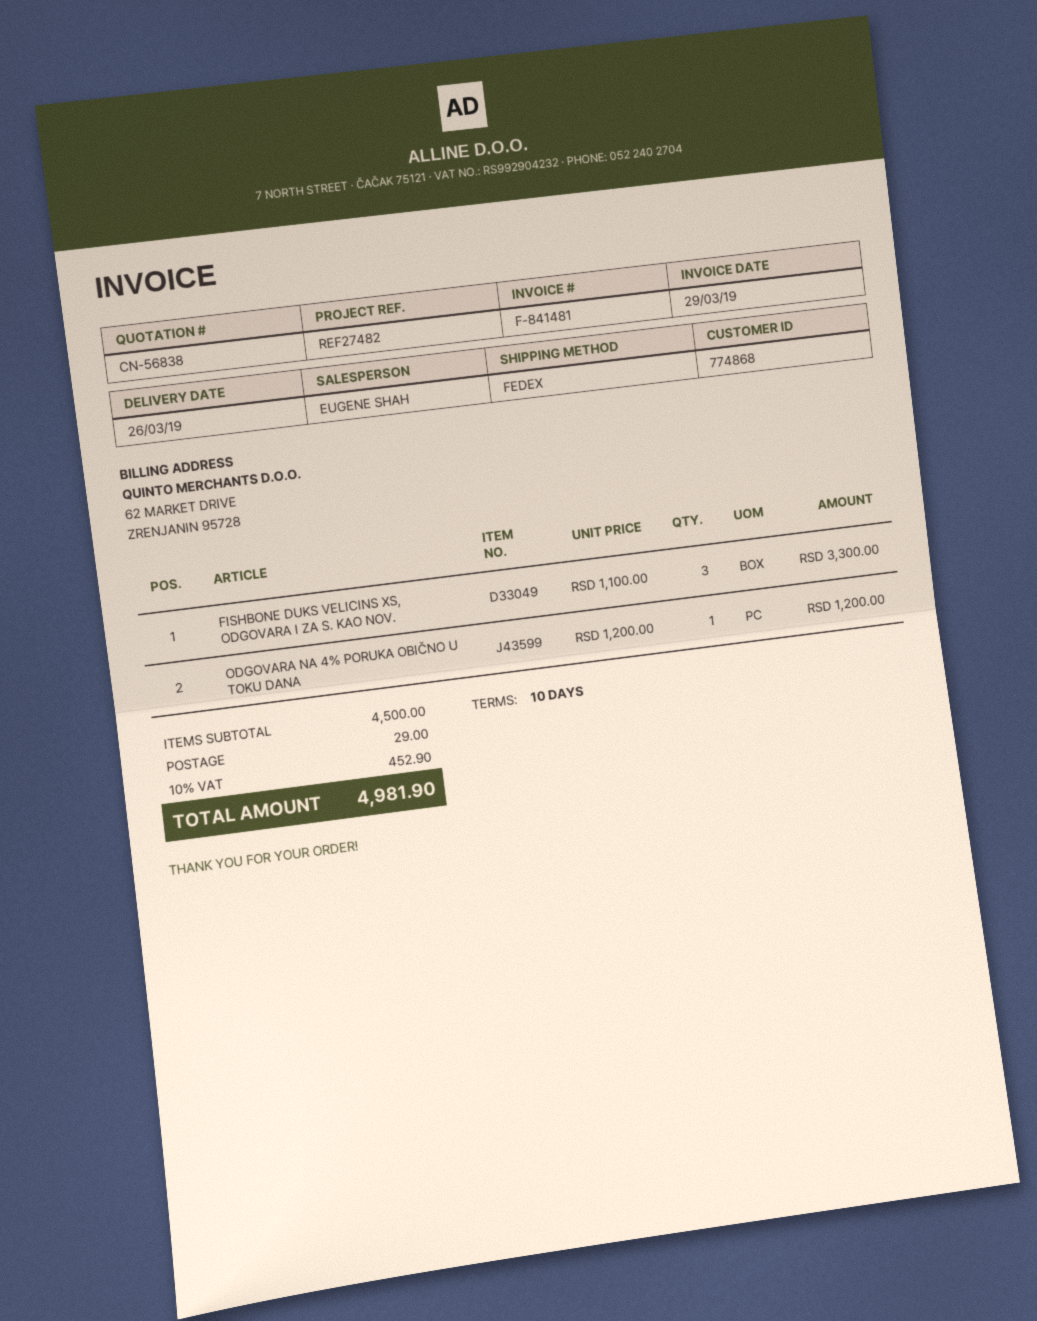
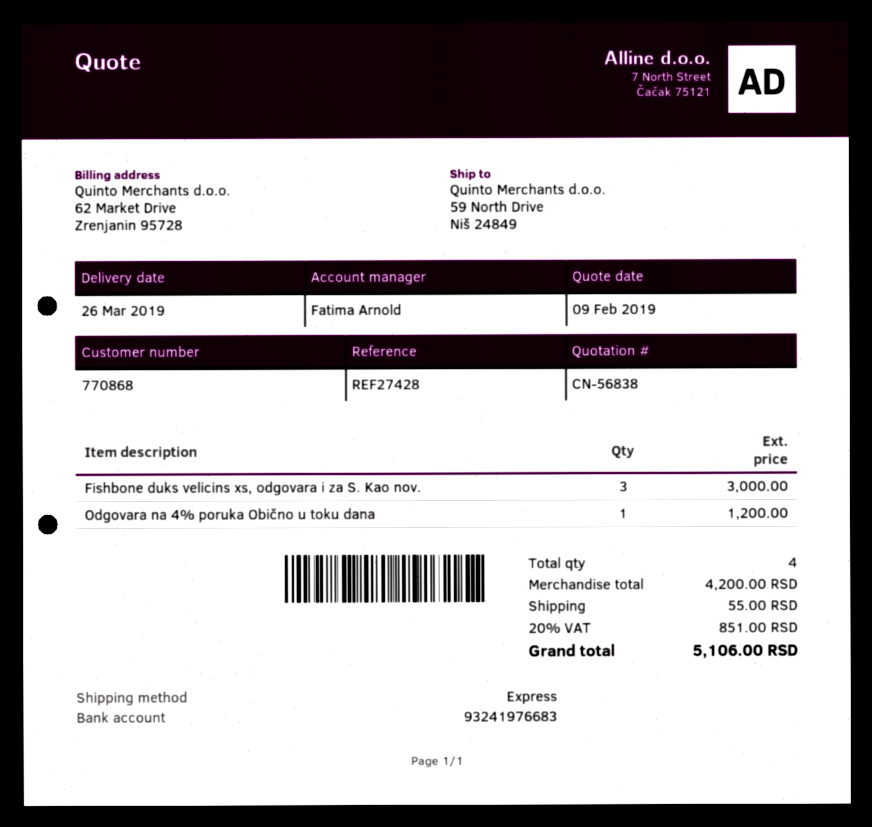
customer number: 774868 -> 770868
reference: REF27482 -> REF27428
sales rep: EUGENE SHAH -> Fatima Arnold
shipping method: FedEx -> express
FISHBONE DUKS VELICINS XS, ODGOVARA I ZA S. KAO NOV.: 3 for 3300.00 -> 3 for 3000.00
subtotal: 4500.00 -> 4200.00
shipping: 29.00 -> 55.00
tax: 10% = 452.90 -> 20% = 851.00
total: 4981.90 -> 5106.00

